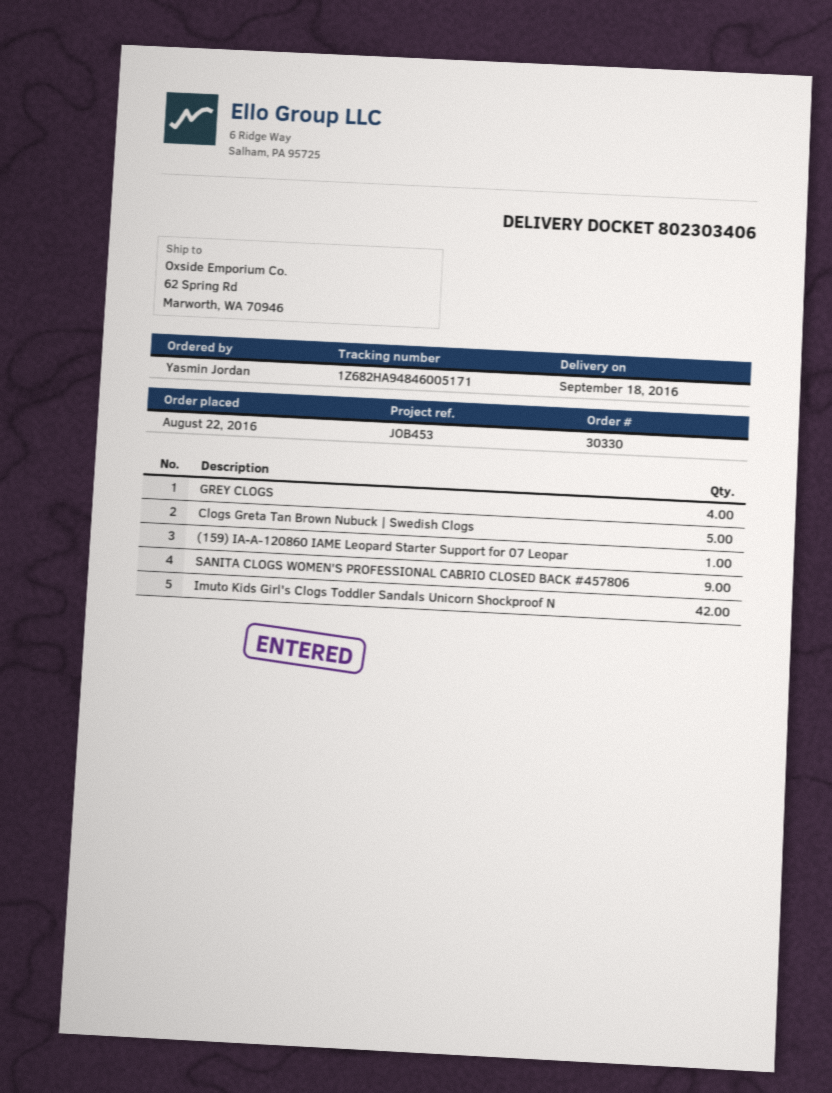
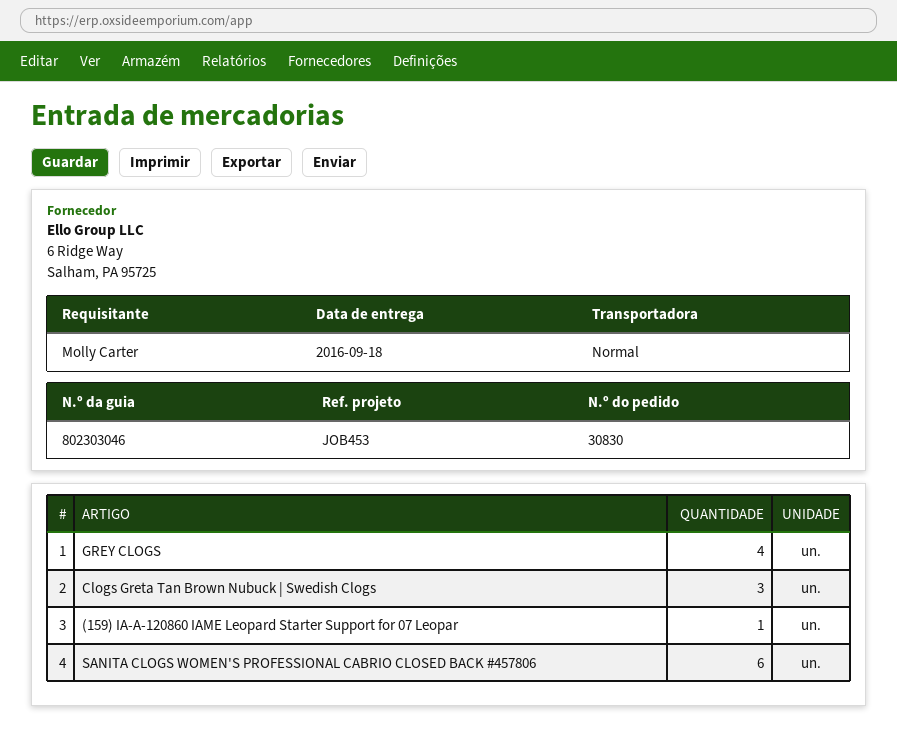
order number: 30330 -> 30830
delivery note number: 802303406 -> 802303046
ordered by: Yasmin Jordan -> Molly Carter
Clogs Greta Tan Brown Nubuck | Swedish Clogs: 5 -> 3
SANITA CLOGS WOMEN'S PROFESSIONAL CABRIO CLOSED BACK #457806: 9 -> 6
Imuto Kids Girl's Clogs Toddler Sandals Unicorn Shockproof N: 42 -> none

